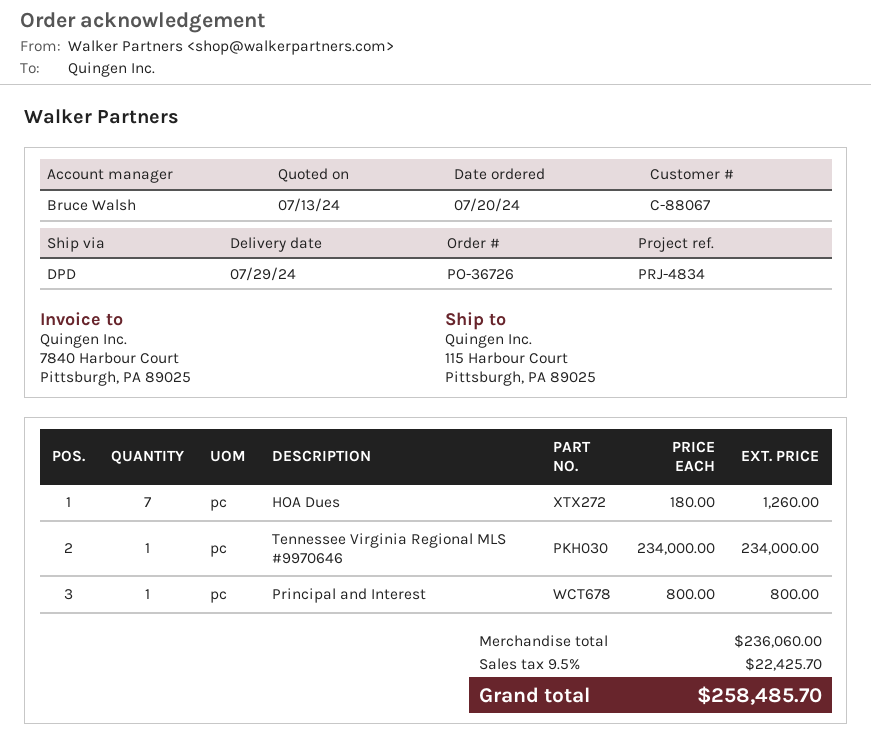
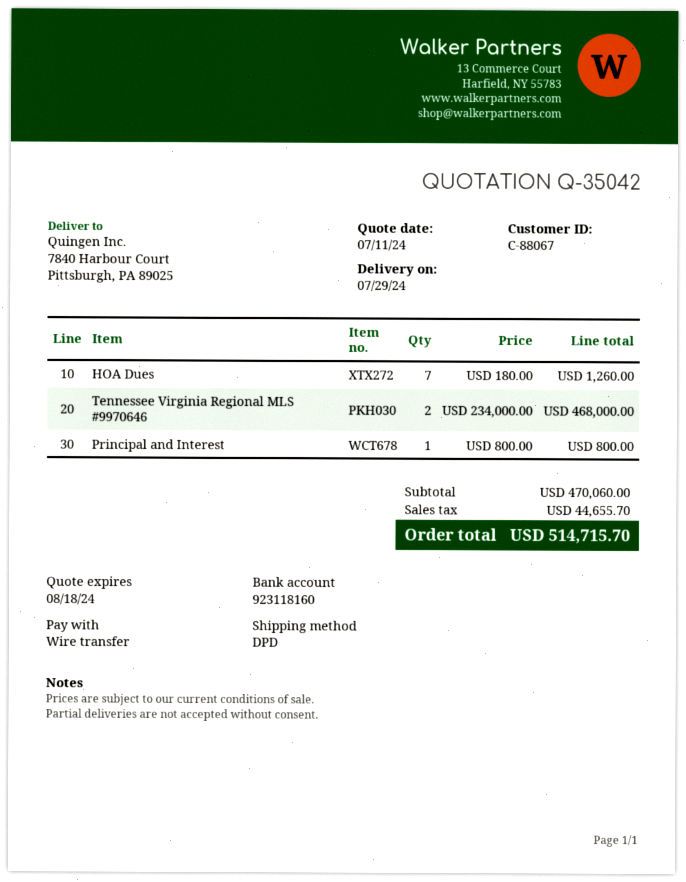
quote date: 2024-07-13 -> 2024-07-11
ship to: 115 Harbour Court, Pittsburgh, PA 89025 -> 7840 Harbour Court, Pittsburgh, PA 89025
Tennessee Virginia Regional MLS #9970646: 1 x 234000.00 = 234000.00 -> 2 x 234000.00 = 468000.00
subtotal: 236060.00 -> 470060.00
tax: 22425.70 -> 44655.70
total: 258485.70 -> 514715.70

